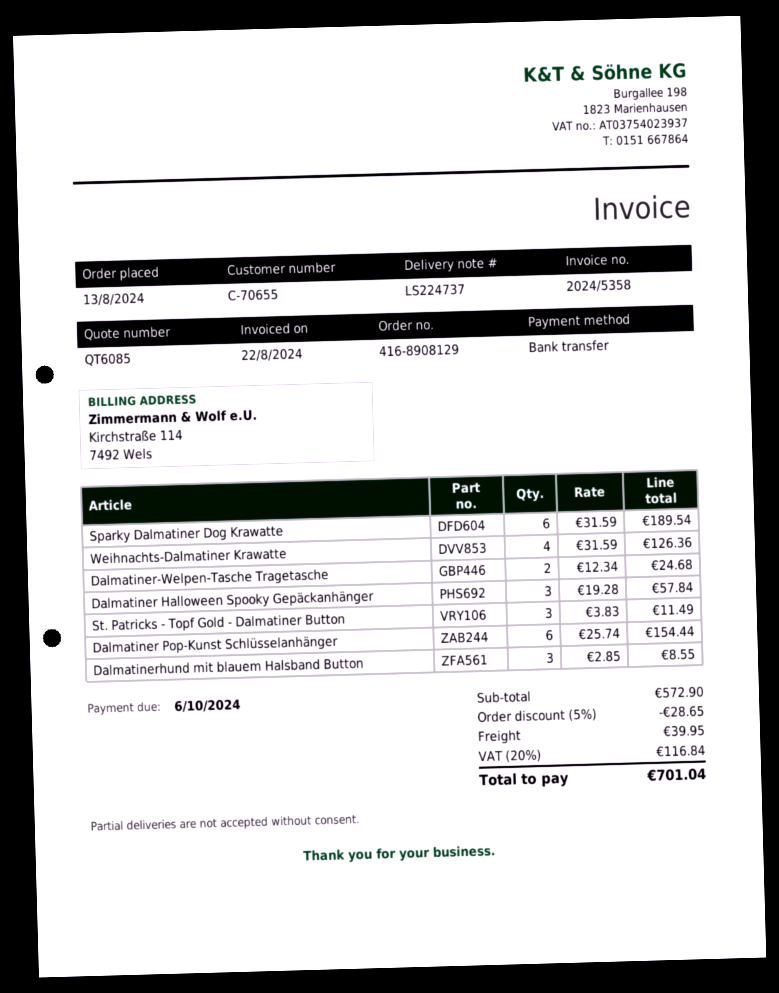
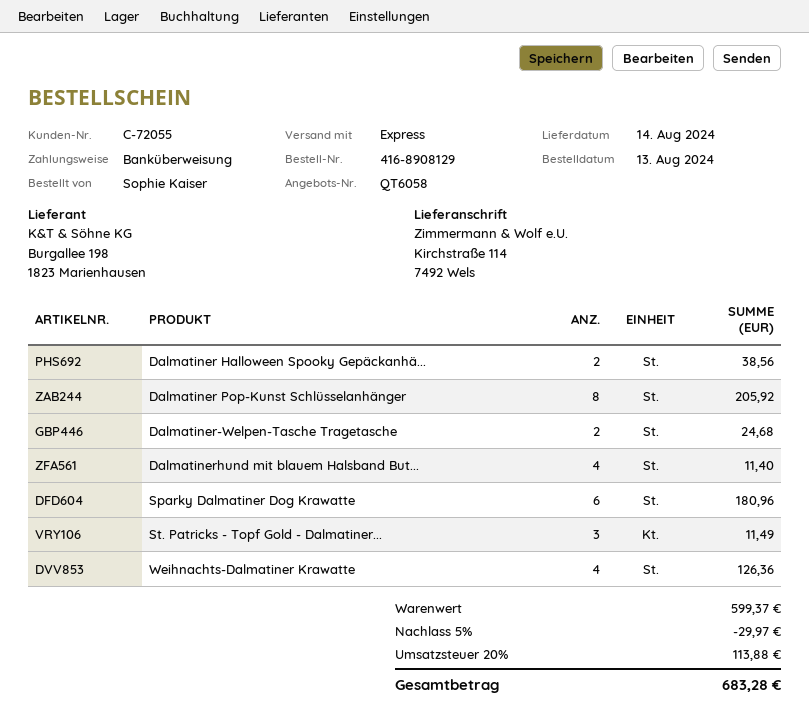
quote number: QT6085 -> QT6058
customer number: C-70655 -> C-72055
Sparky Dalmatiner Dog Krawatte: 6 for 189.54 -> 6 for 180.96
Dalmatiner Halloween Spooky Gepäckanhänger: 3 for 57.84 -> 2 for 38.56
Dalmatiner Pop-Kunst Schlüsselanhänger: 6 for 154.44 -> 8 for 205.92
Dalmatinerhund mit blauem Halsband Button: 3 for 8.55 -> 4 for 11.40
subtotal: 572.90 -> 599.37
discount: 5% = 28.65 -> 5% = 29.97
shipping: 39.95 -> none
tax: 20% = 116.84 -> 20% = 113.88
total: 701.04 -> 683.28

